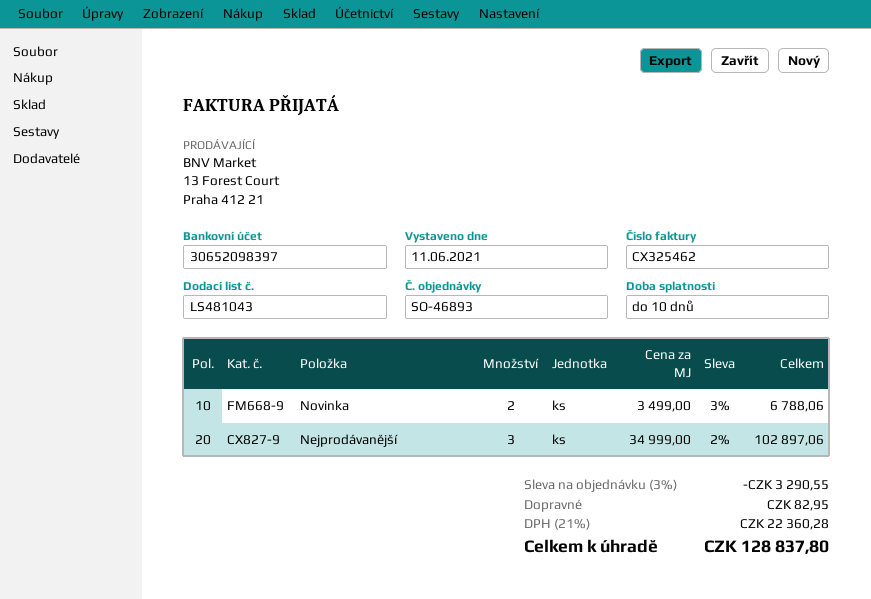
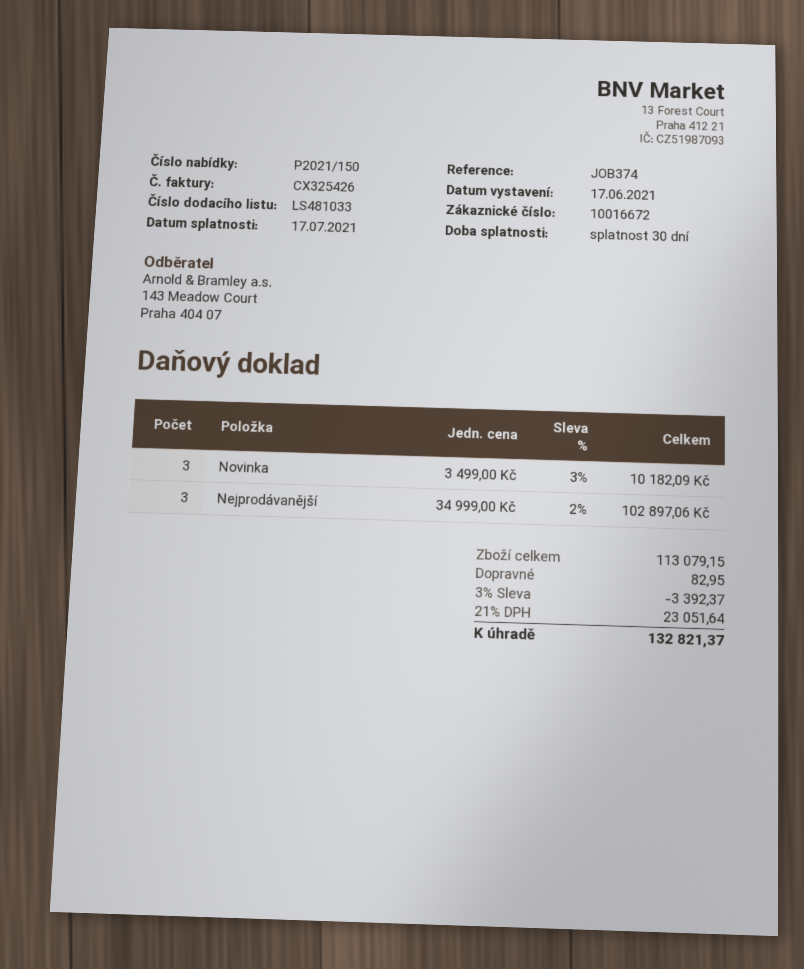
delivery note number: LS481043 -> LS481033
invoice number: CX325462 -> CX325426
invoice date: 2021-06-11 -> 2021-06-17
payment terms: 10 days -> 30 days
Novinka: 2 x 3499.00 - 3% = 6788.06 -> 3 x 3499.00 - 3% = 10182.09
discount: 3% = 3290.55 -> 3% = 3392.37
tax: 21% = 22360.28 -> 21% = 23051.64
total: 128837.80 -> 132821.37

